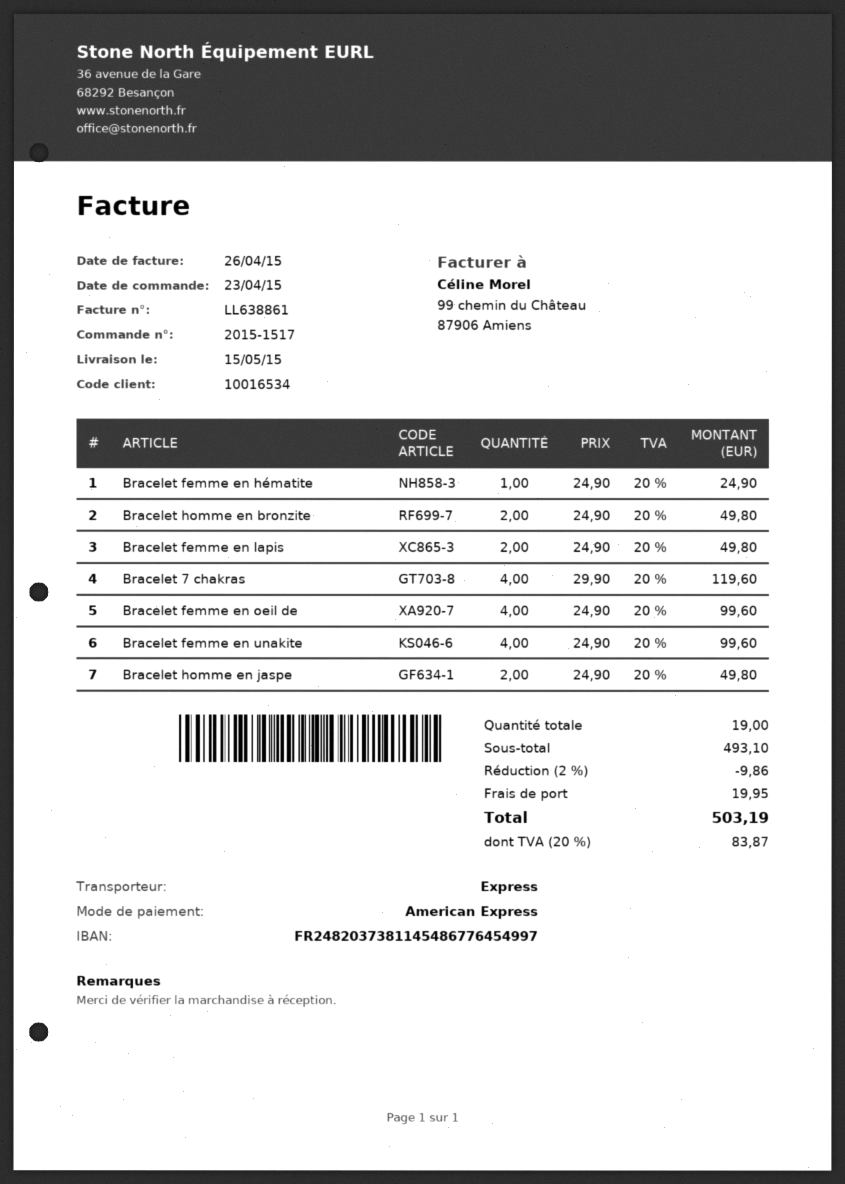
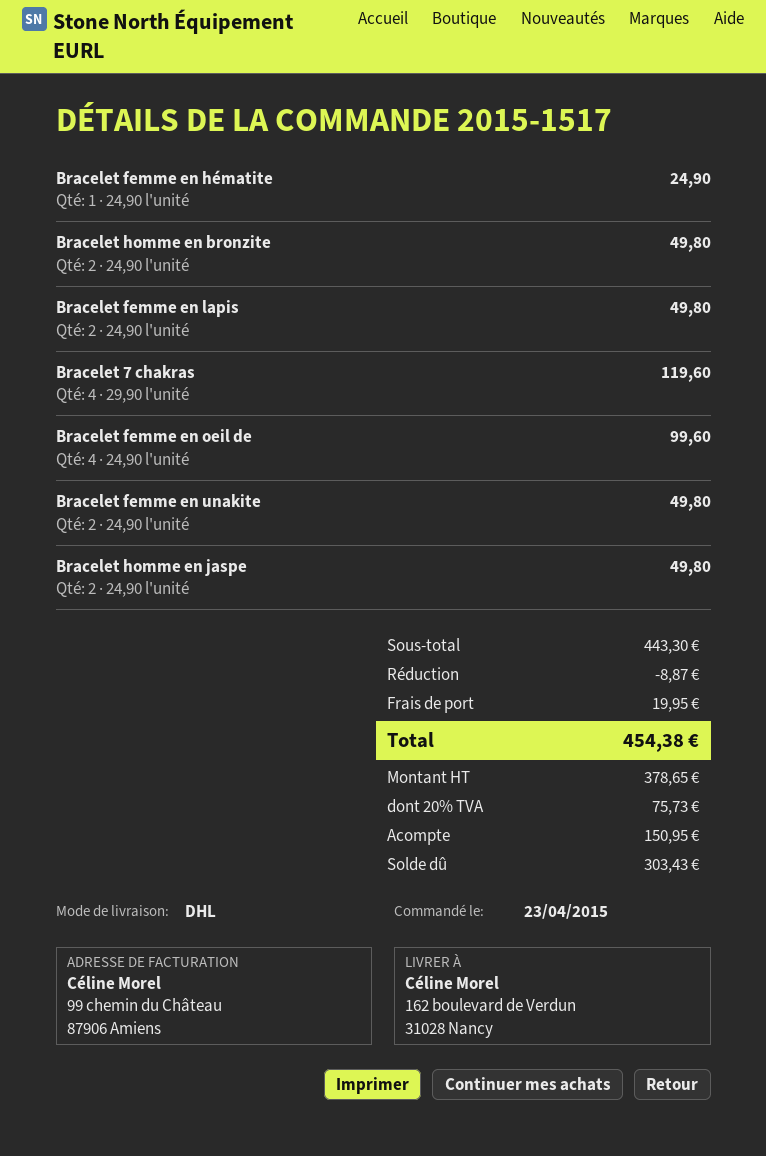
shipping method: express -> DHL
Bracelet femme en unakite: 4 x 24.90 = 99.60 -> 2 x 24.90 = 49.80
subtotal: 493.10 -> 443.30
discount: 9.86 -> 8.87
tax: 20% = 83.87 -> 20% = 75.73
total: 503.19 -> 454.38

